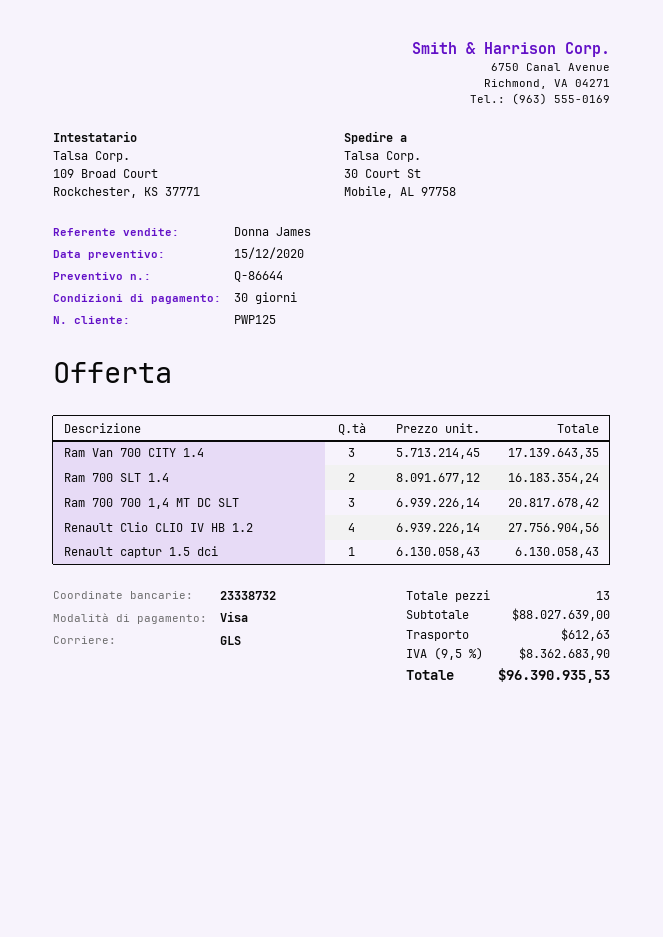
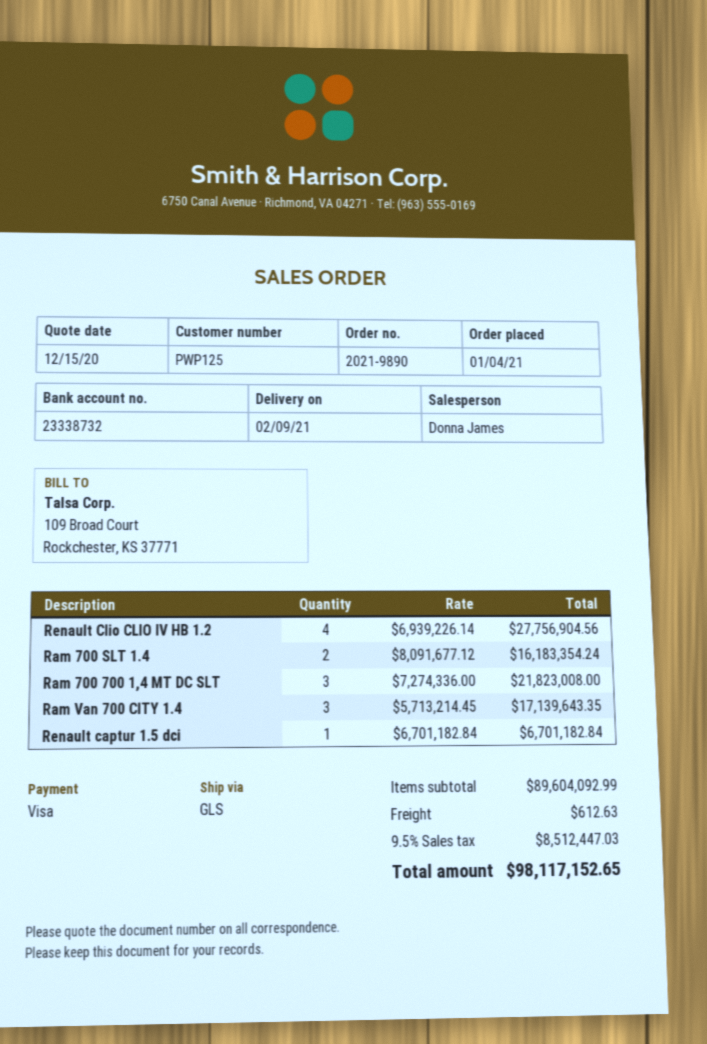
Ram 700 700 1,4 MT DC SLT: 3 x 6939226.14 = 20817678.42 -> 3 x 7274336.00 = 21823008.00
Renault captur 1.5 dci: 1 x 6130058.43 = 6130058.43 -> 1 x 6701182.84 = 6701182.84
subtotal: 88027639.00 -> 89604092.99
tax: 9.5% = 8362683.90 -> 9.5% = 8512447.03
total: 96390935.53 -> 98117152.65

